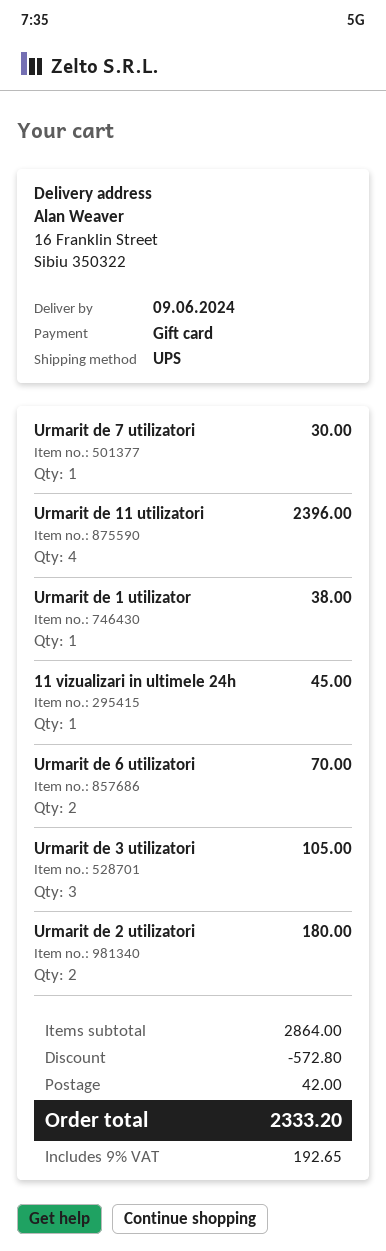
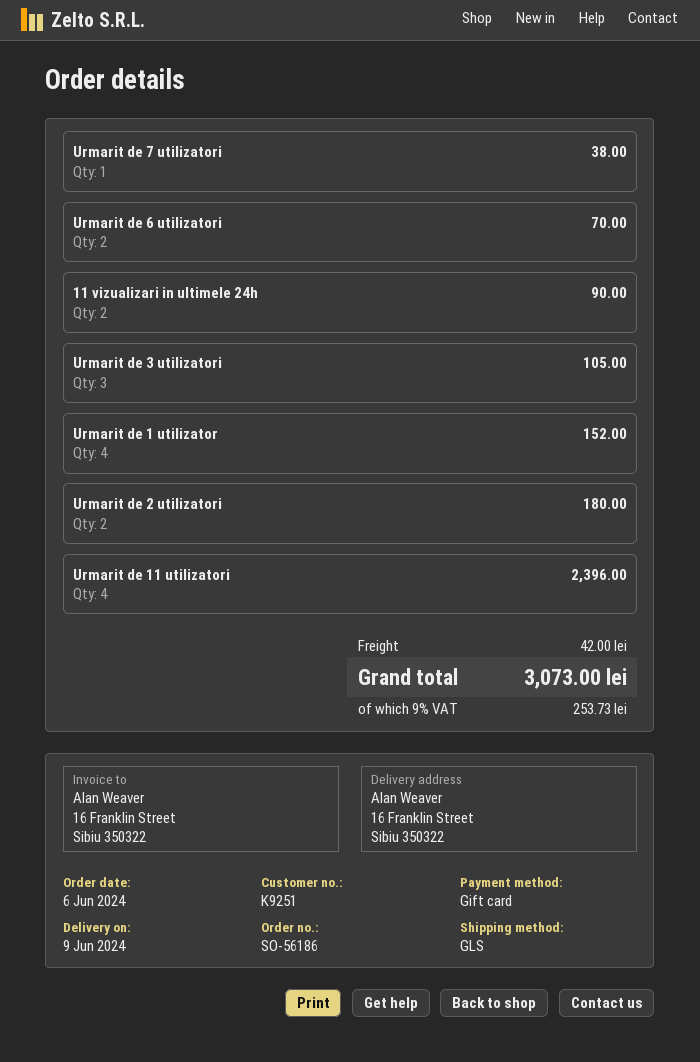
shipping method: UPS -> GLS
Urmarit de 7 utilizatori: 1 for 30.00 -> 1 for 38.00
Urmarit de 1 utilizator: 1 for 38.00 -> 4 for 152.00
11 vizualizari in ultimele 24h: 1 for 45.00 -> 2 for 90.00
discount: 572.80 -> none
tax: 9% = 192.65 -> 9% = 253.73
total: 2333.20 -> 3073.00

